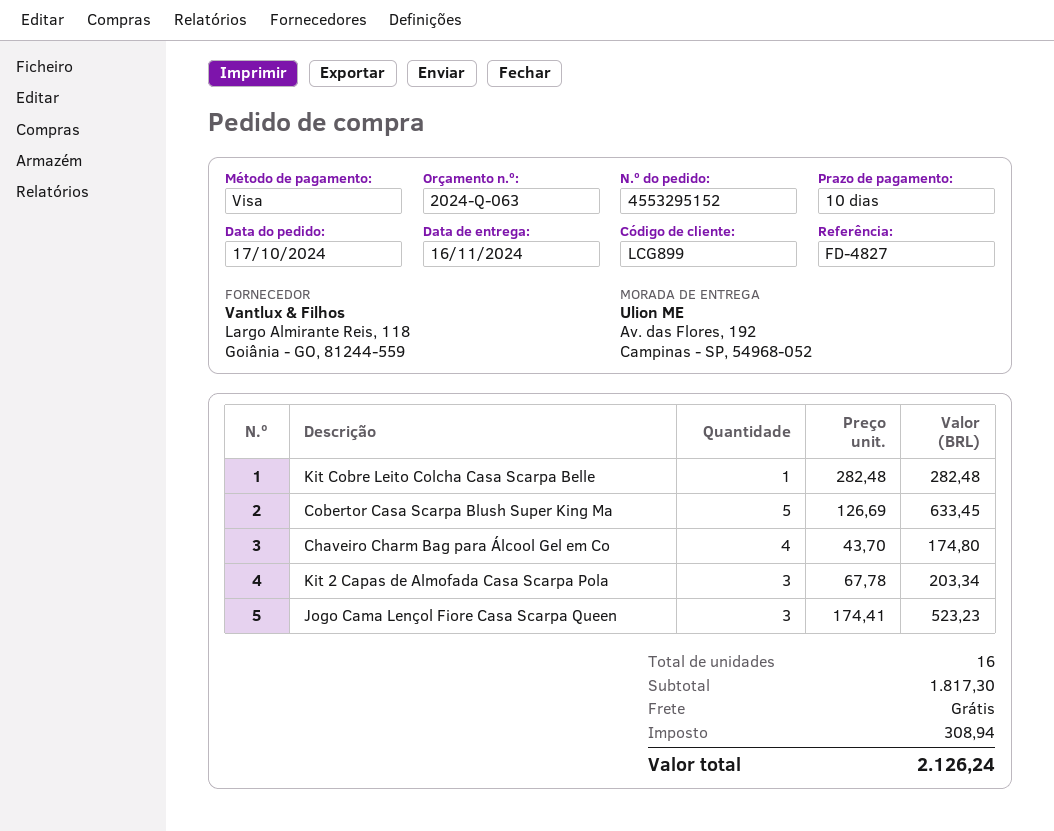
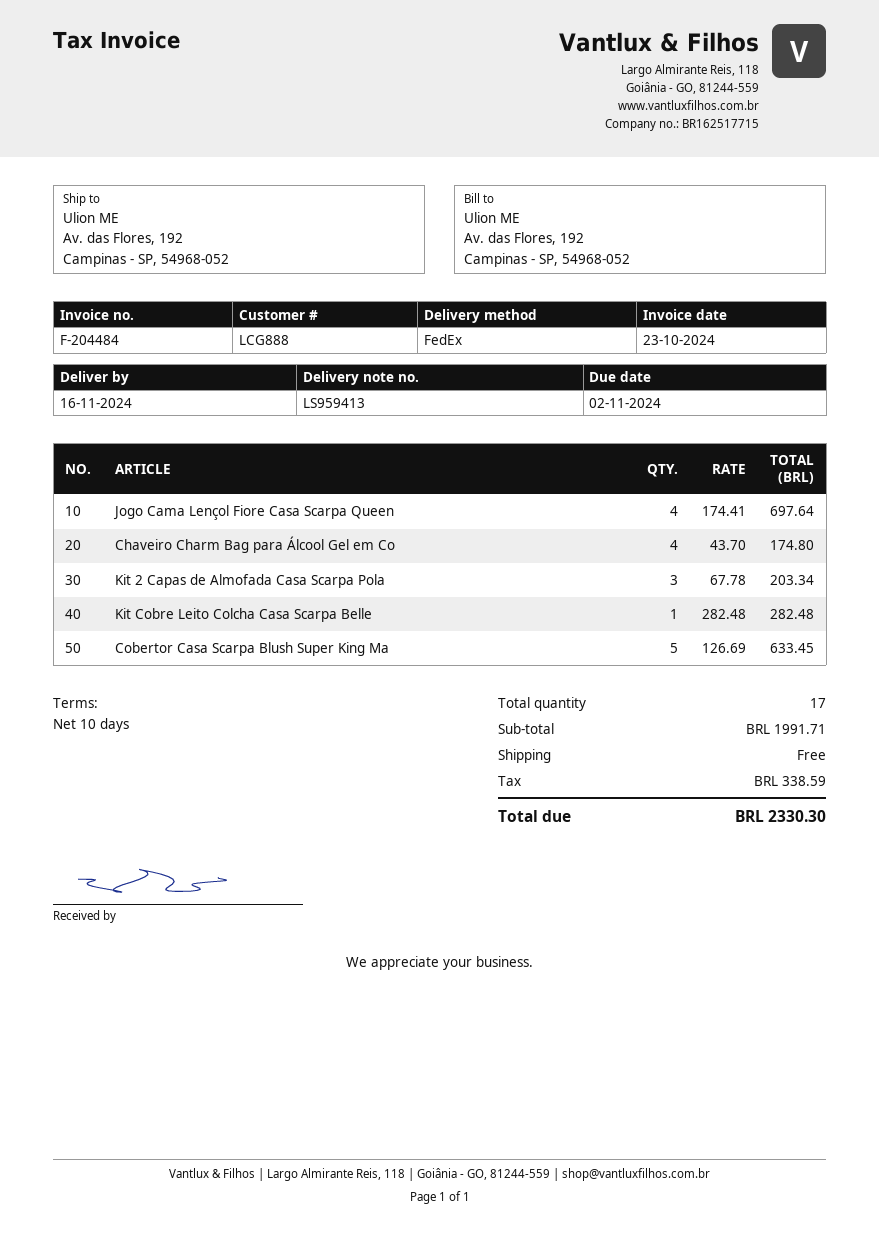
customer number: LCG899 -> LCG888
Jogo Cama Lençol Fiore Casa Scarpa Queen: 3 x 174.41 = 523.23 -> 4 x 174.41 = 697.64
total quantity: 16 -> 17
subtotal: 1817.30 -> 1991.71
tax: 308.94 -> 338.59
total: 2126.24 -> 2330.30

